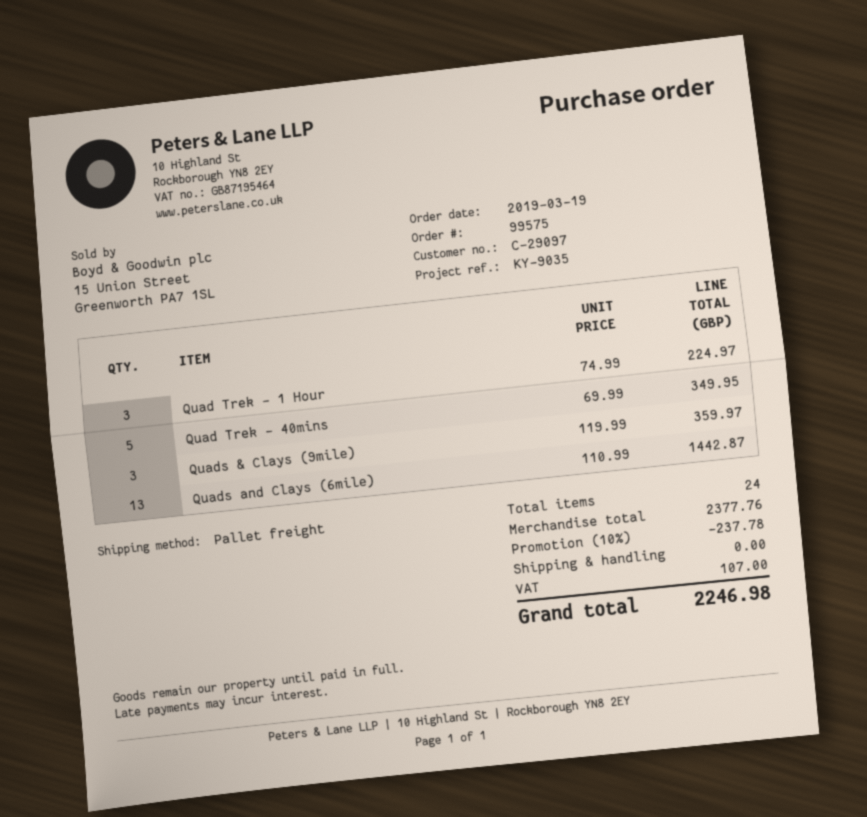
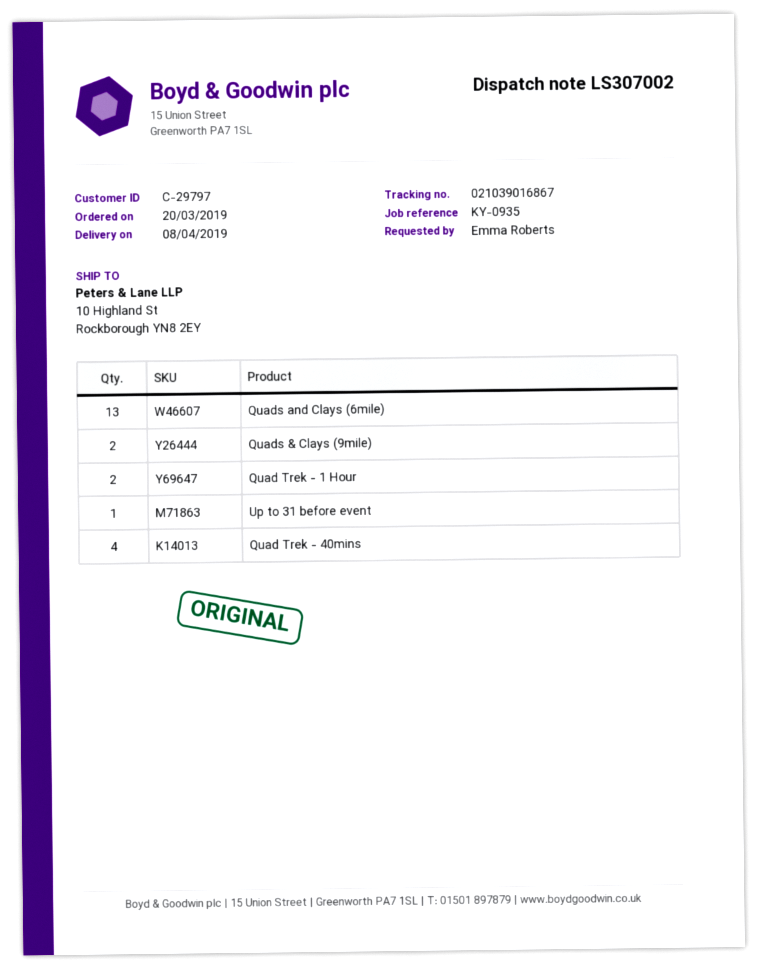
order date: 2019-03-19 -> 2019-03-20
customer number: C-29097 -> C-29797
reference: KY-9035 -> KY-0935
Quad Trek - 1 Hour: 3 -> 2
Quad Trek - 40mins: 5 -> 4
Quads & Clays (9mile): 3 -> 2
Up to 31 before event: none -> 1

